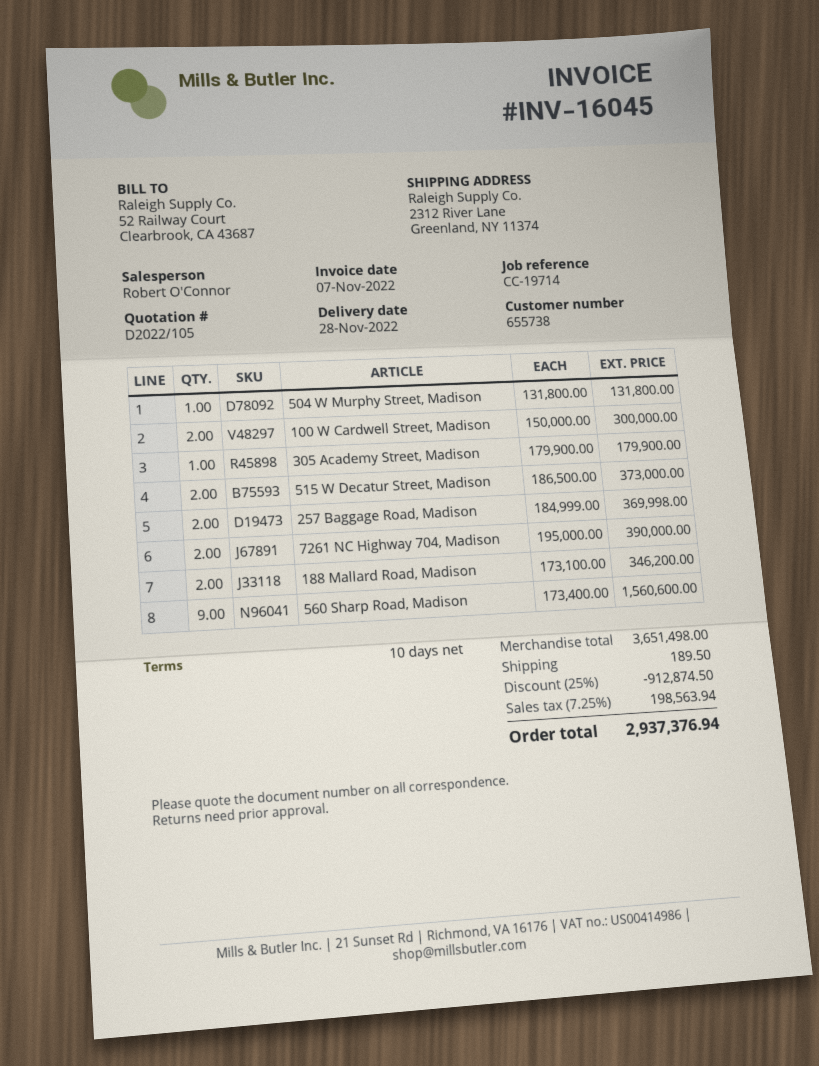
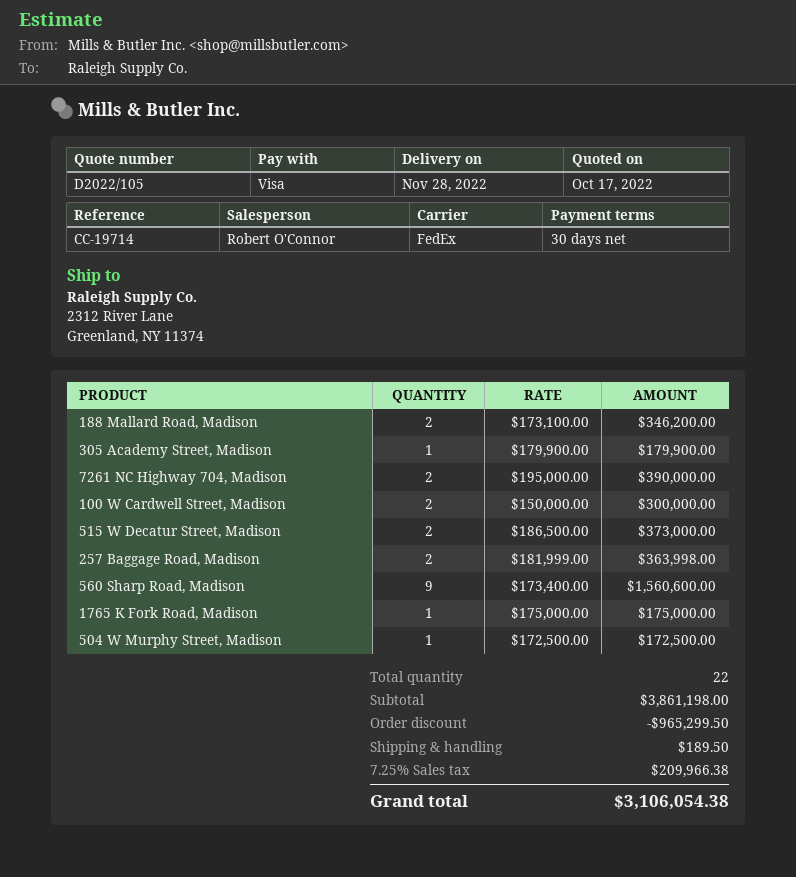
payment terms: 10 days -> 30 days
504 W Murphy Street, Madison: 1 x 131800.00 = 131800.00 -> 1 x 172500.00 = 172500.00
257 Baggage Road, Madison: 2 x 184999.00 = 369998.00 -> 2 x 181999.00 = 363998.00
1765 K Fork Road, Madison: none -> 1 x 175000.00 = 175000.00
subtotal: 3651498.00 -> 3861198.00
discount: 912874.50 -> 965299.50
tax: 7.25% = 198563.94 -> 7.25% = 209966.38
total: 2937376.94 -> 3106054.38

